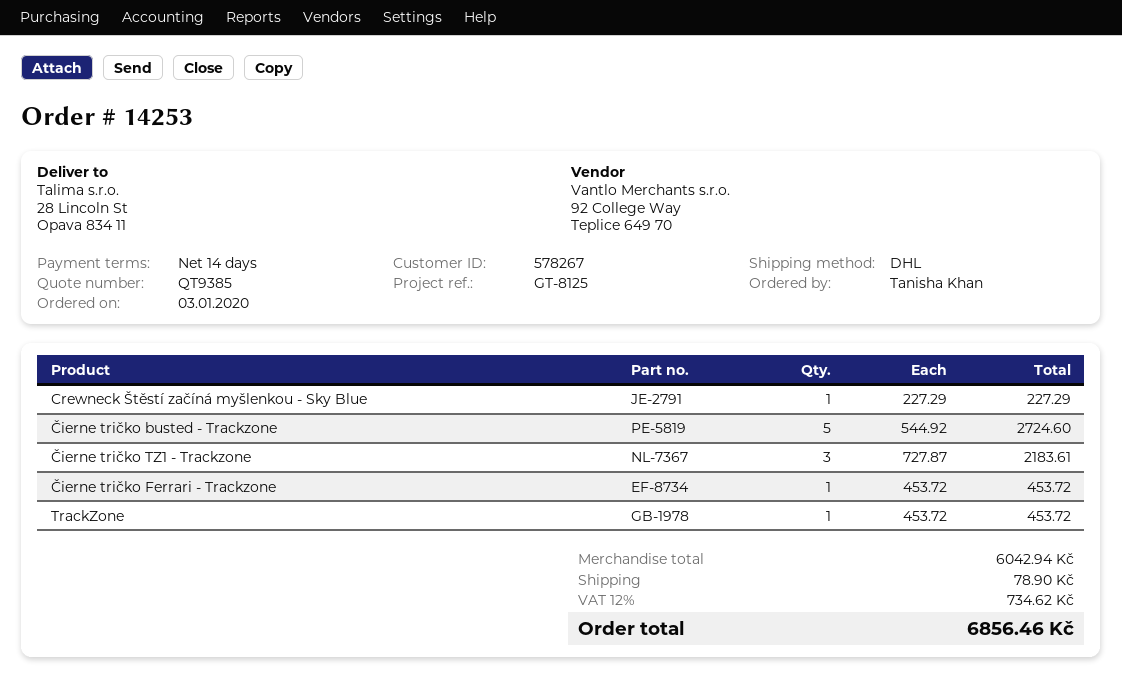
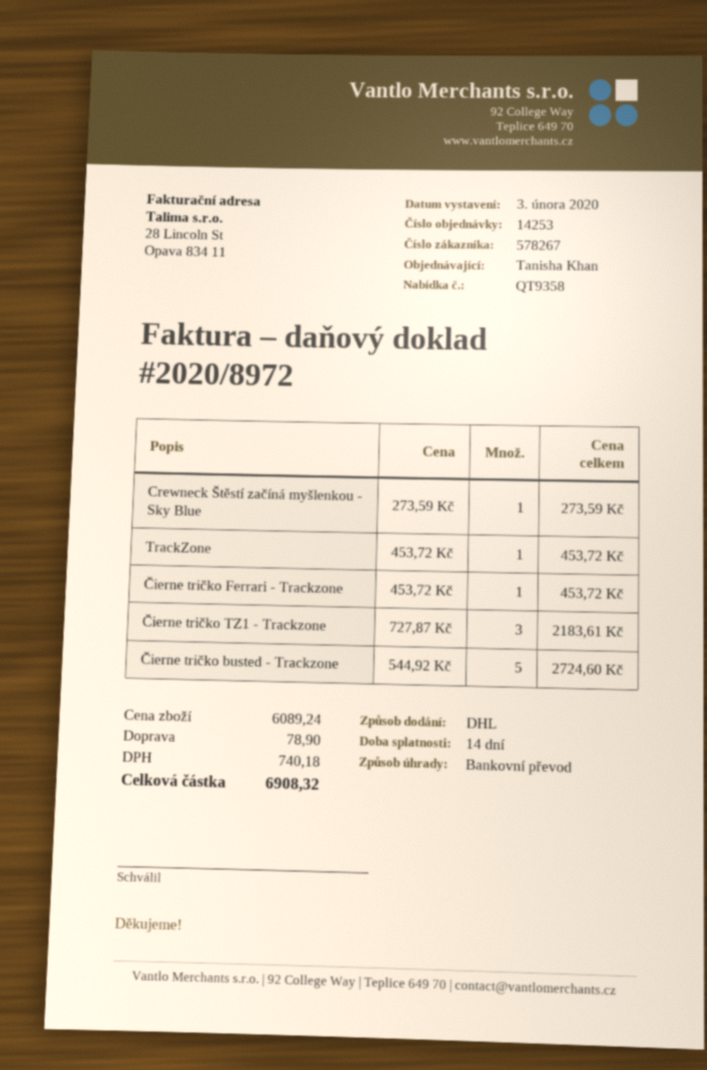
quote number: QT9385 -> QT9358
Crewneck Štěstí začíná myšlenkou - Sky Blue: 1 x 227.29 = 227.29 -> 1 x 273.59 = 273.59
subtotal: 6042.94 -> 6089.24
tax: 734.62 -> 740.18
total: 6856.46 -> 6908.32

